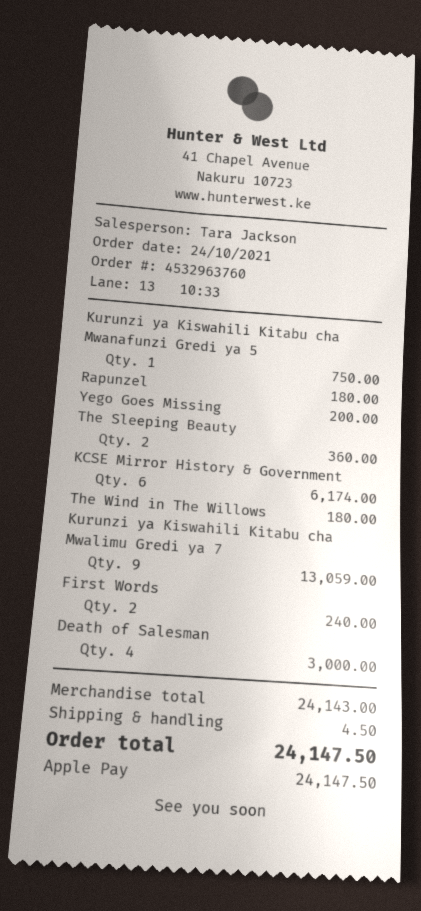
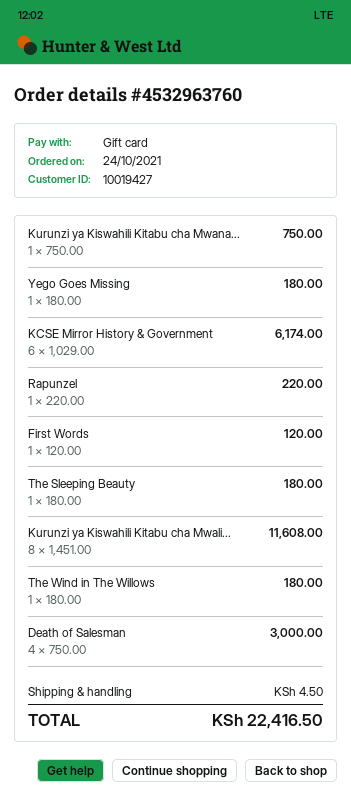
payment method: Apple Pay -> gift card
Rapunzel: 1 for 180.00 -> 1 for 220.00
Yego Goes Missing: 1 for 200.00 -> 1 for 180.00
The Sleeping Beauty: 2 for 360.00 -> 1 for 180.00
Kurunzi ya Kiswahili Kitabu cha Mwalimu Gredi ya 7: 9 for 13059.00 -> 8 for 11608.00
First Words: 2 for 240.00 -> 1 for 120.00
total: 24147.50 -> 22416.50

